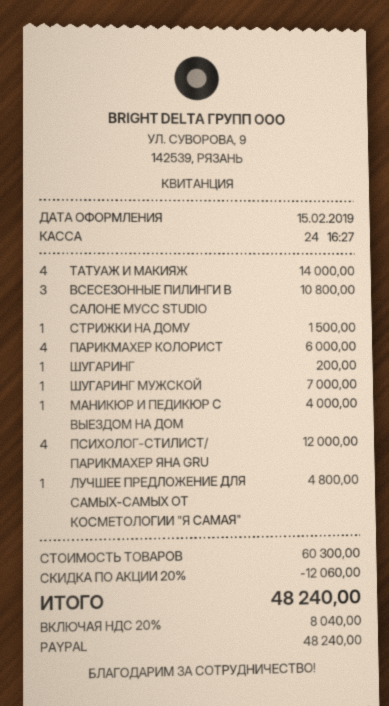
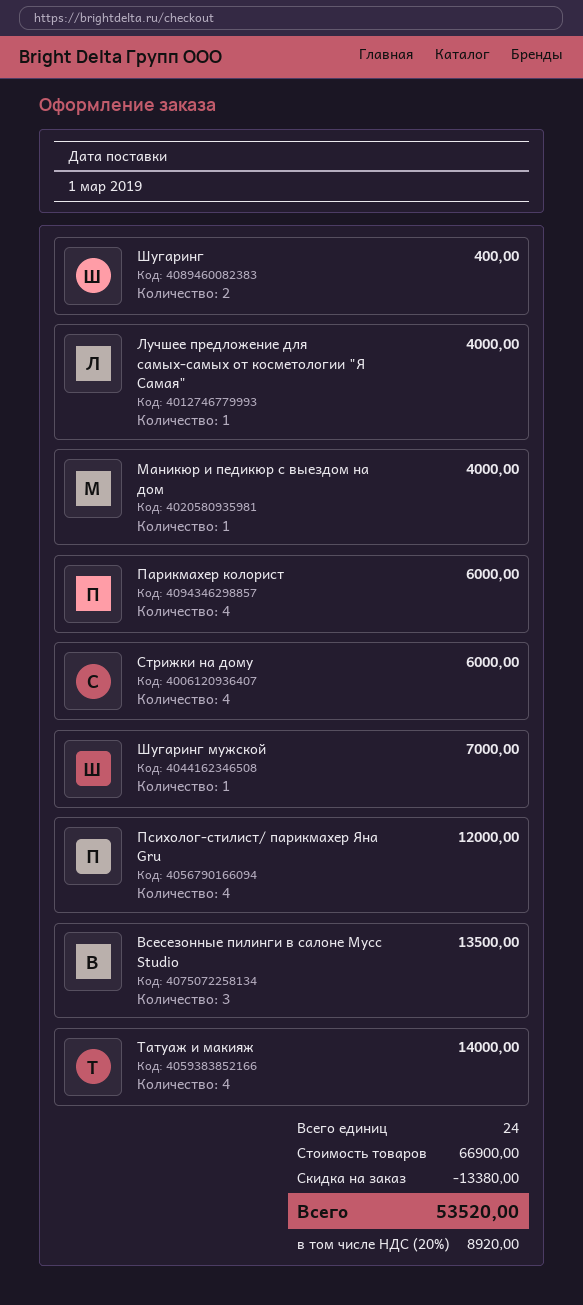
ВСЕСЕЗОННЫЕ ПИЛИНГИ В САЛОНЕ МУСС STUDIO: 3 for 10800.00 -> 3 for 13500.00
СТРИЖКИ НА ДОМУ: 1 for 1500.00 -> 4 for 6000.00
ШУГАРИНГ: 1 for 200.00 -> 2 for 400.00
ЛУЧШЕЕ ПРЕДЛОЖЕНИЕ ДЛЯ САМЫХ-САМЫХ ОТ КОСМЕТОЛОГИИ "Я САМАЯ": 1 for 4800.00 -> 1 for 4000.00
subtotal: 60300.00 -> 66900.00
discount: 12060.00 -> 13380.00
tax: 20% = 8040.00 -> 20% = 8920.00
total: 48240.00 -> 53520.00

